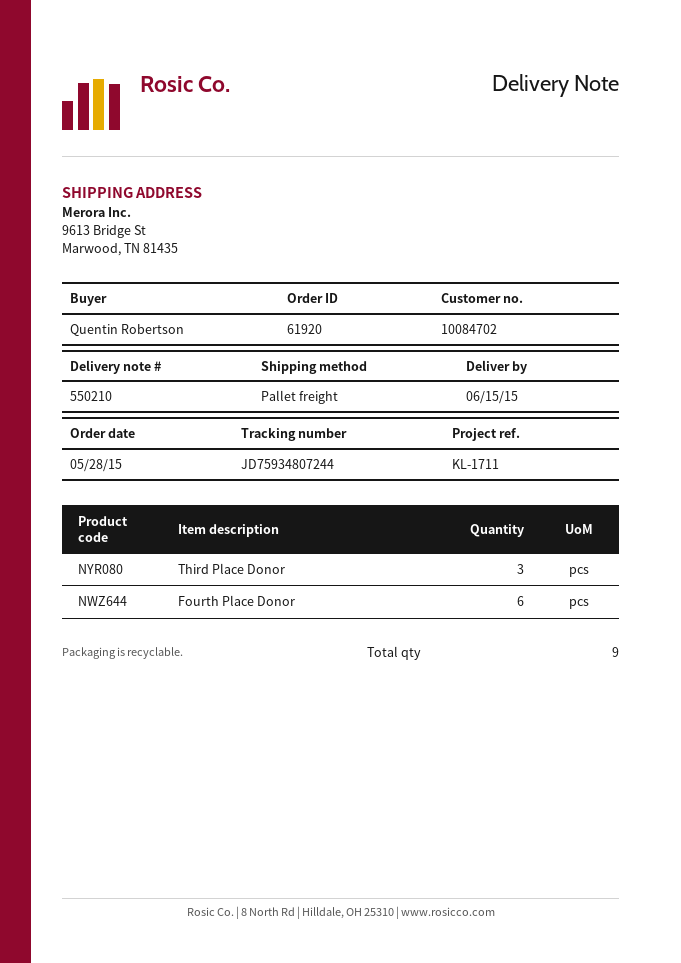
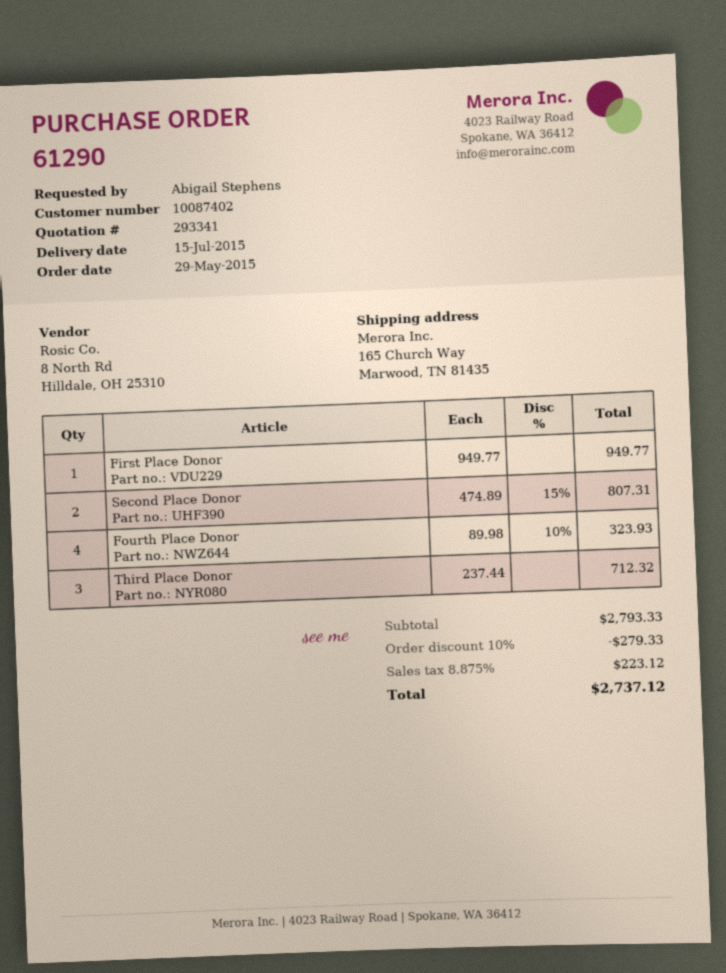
order number: 61920 -> 61290
order date: 2015-05-28 -> 2015-05-29
delivery date: 2015-06-15 -> 2015-07-15
customer number: 10084702 -> 10087402
ordered by: Quentin Robertson -> Abigail Stephens
ship to: 9613 Bridge St, Marwood, TN 81435 -> 165 Church Way, Marwood, TN 81435
Fourth Place Donor: 6 -> 4
First Place Donor: none -> 1
Second Place Donor: none -> 2

